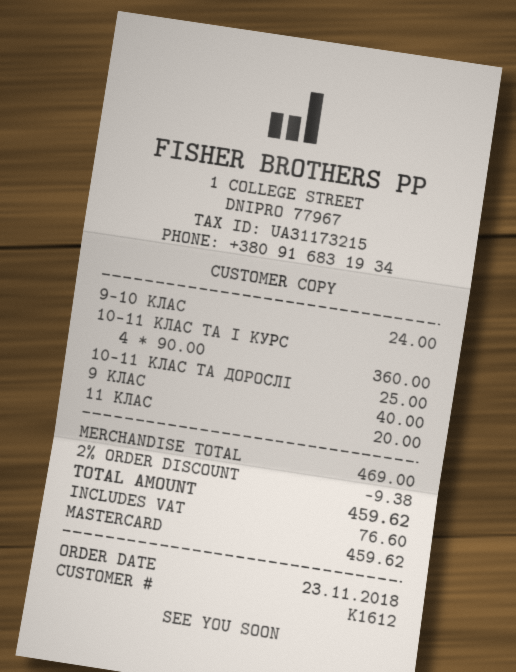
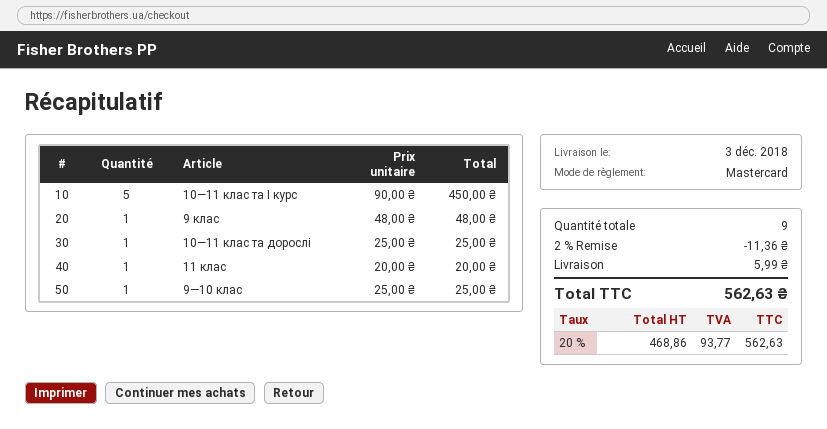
9—10 КЛАС: 1 x 24.00 = 24.00 -> 1 x 25.00 = 25.00
10—11 КЛАС ТА I КУРС: 4 x 90.00 = 360.00 -> 5 x 90.00 = 450.00
9 КЛАС: 1 x 40.00 = 40.00 -> 1 x 48.00 = 48.00
discount: 2% = 9.38 -> 2% = 11.36
shipping: none -> 5.99
tax: 76.60 -> 93.77
total: 459.62 -> 562.63

